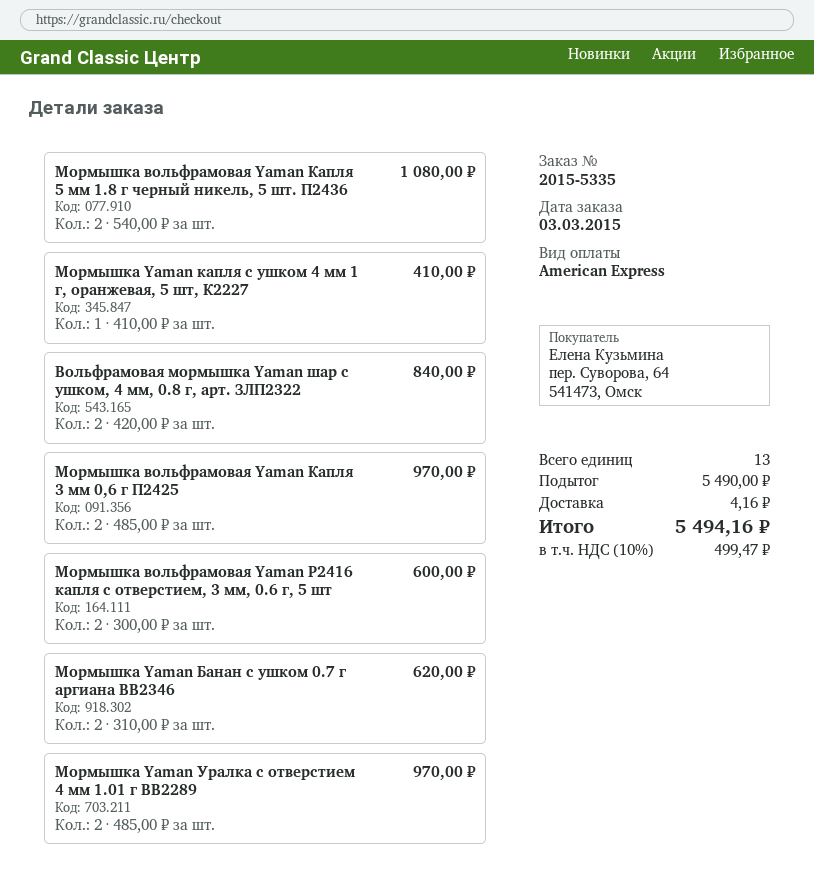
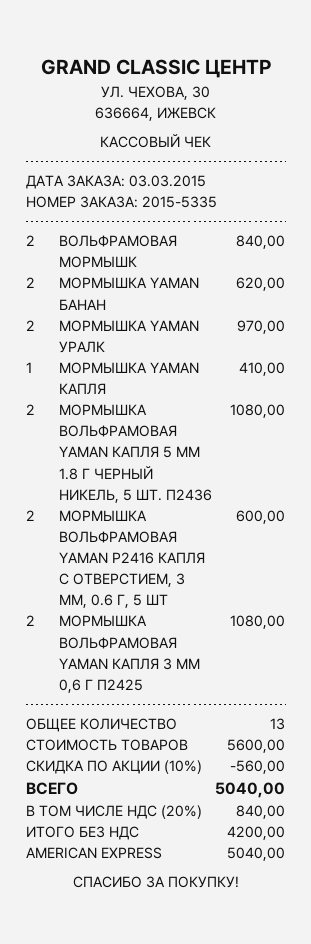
Мормышка вольфрамовая Yaman Капля 3 мм 0,6 г П2425: 2 for 970.00 -> 2 for 1080.00
subtotal: 5490.00 -> 5600.00
discount: none -> 10% = 560.00
shipping: 4.16 -> none
tax: 10% = 499.47 -> 20% = 840.00
total: 5494.16 -> 5040.00

